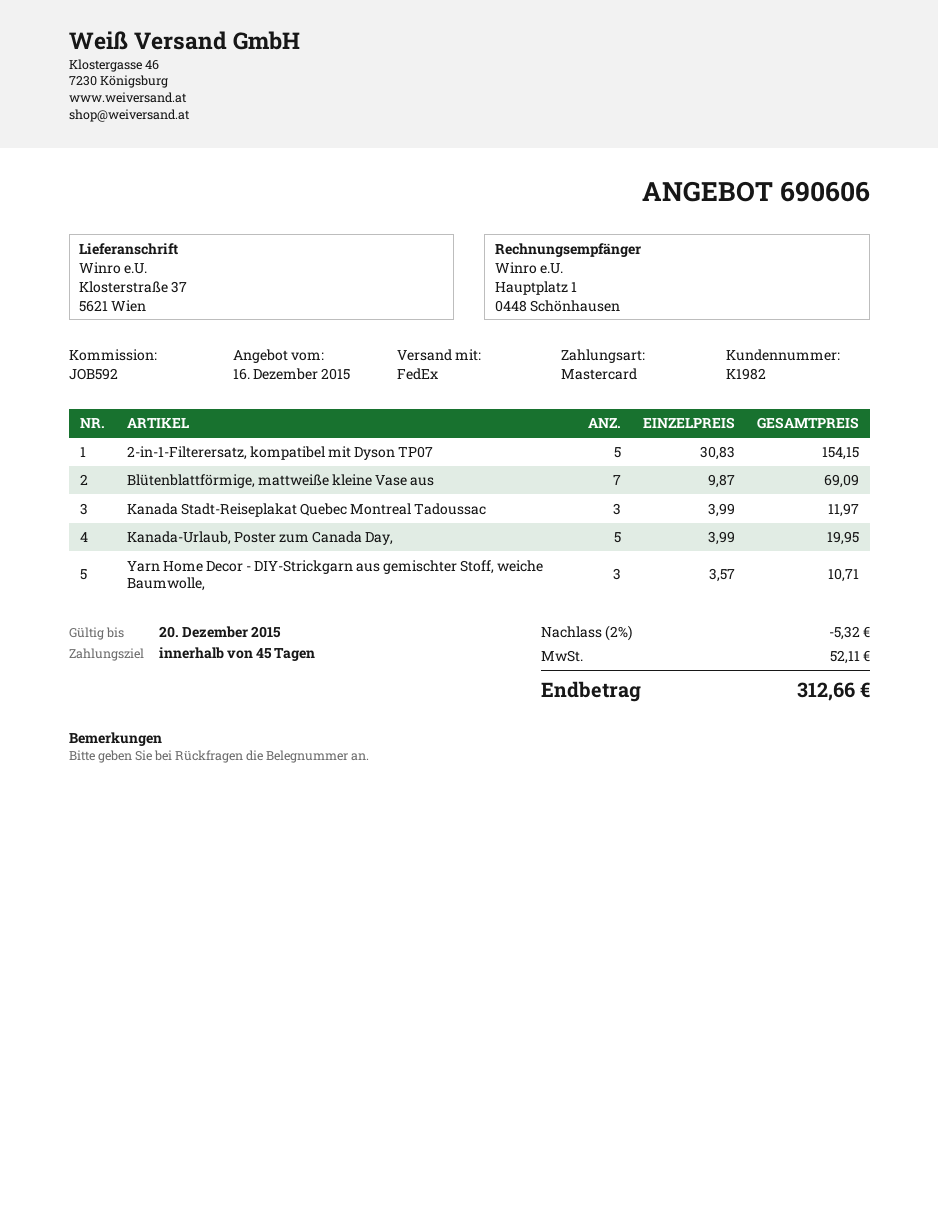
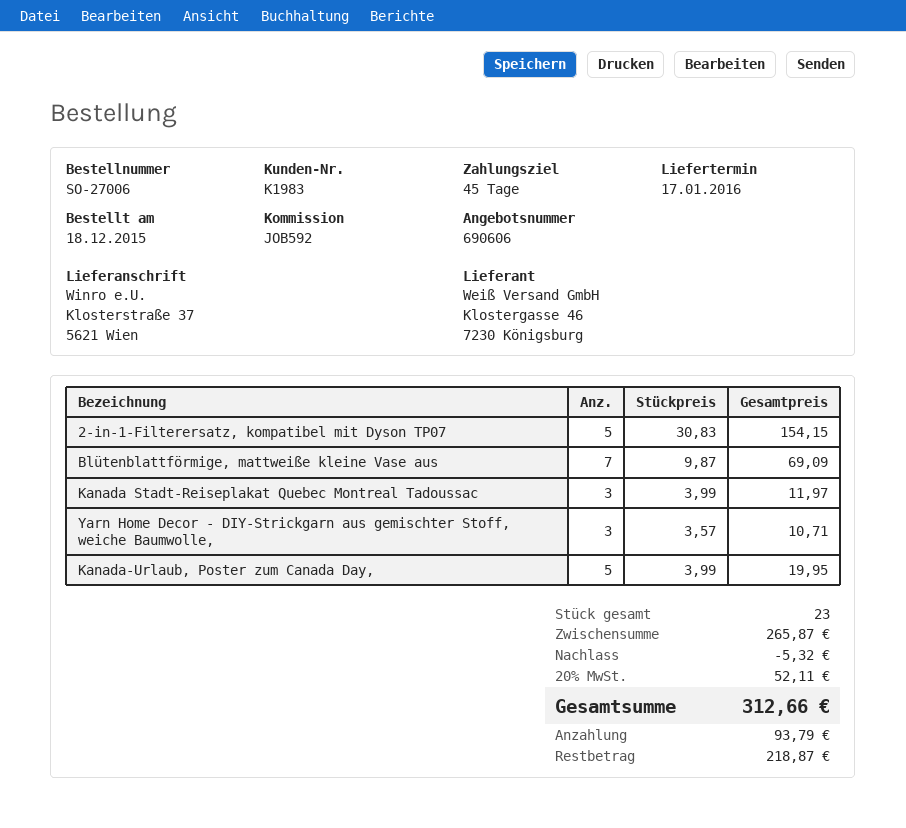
customer number: K1982 -> K1983

